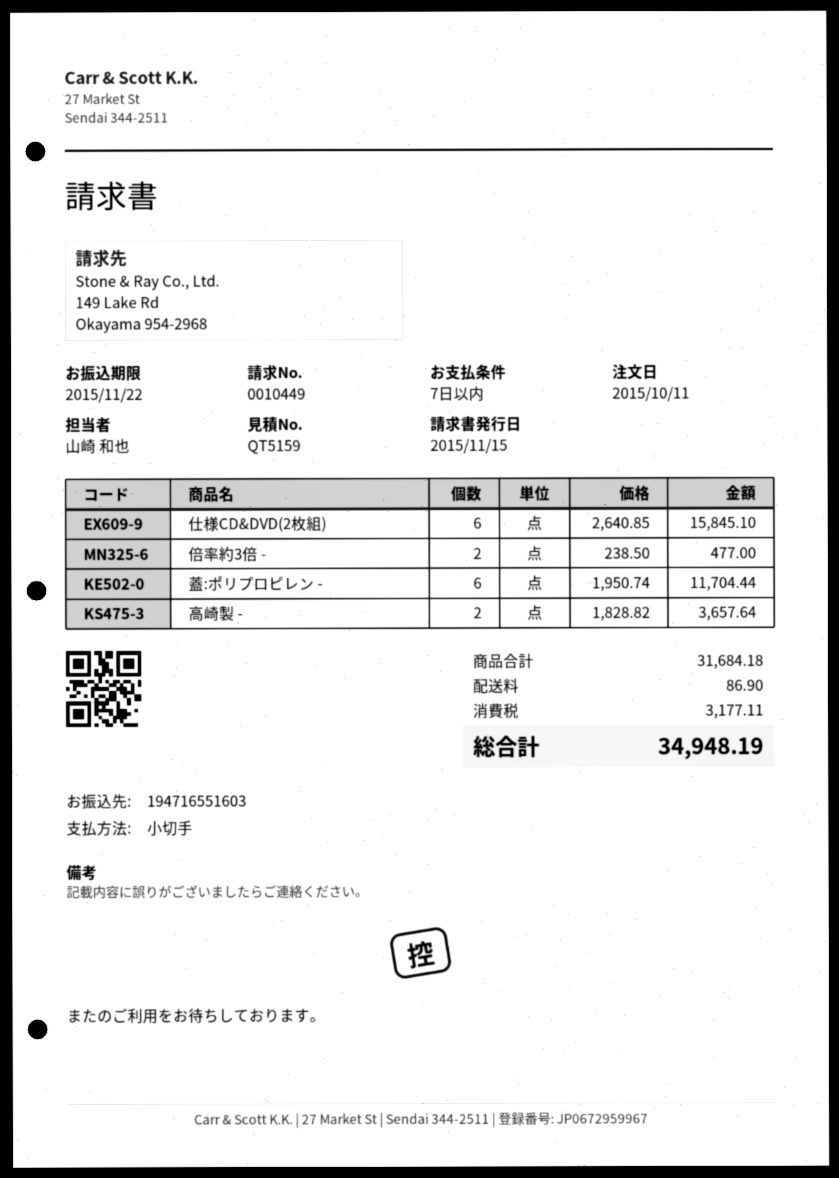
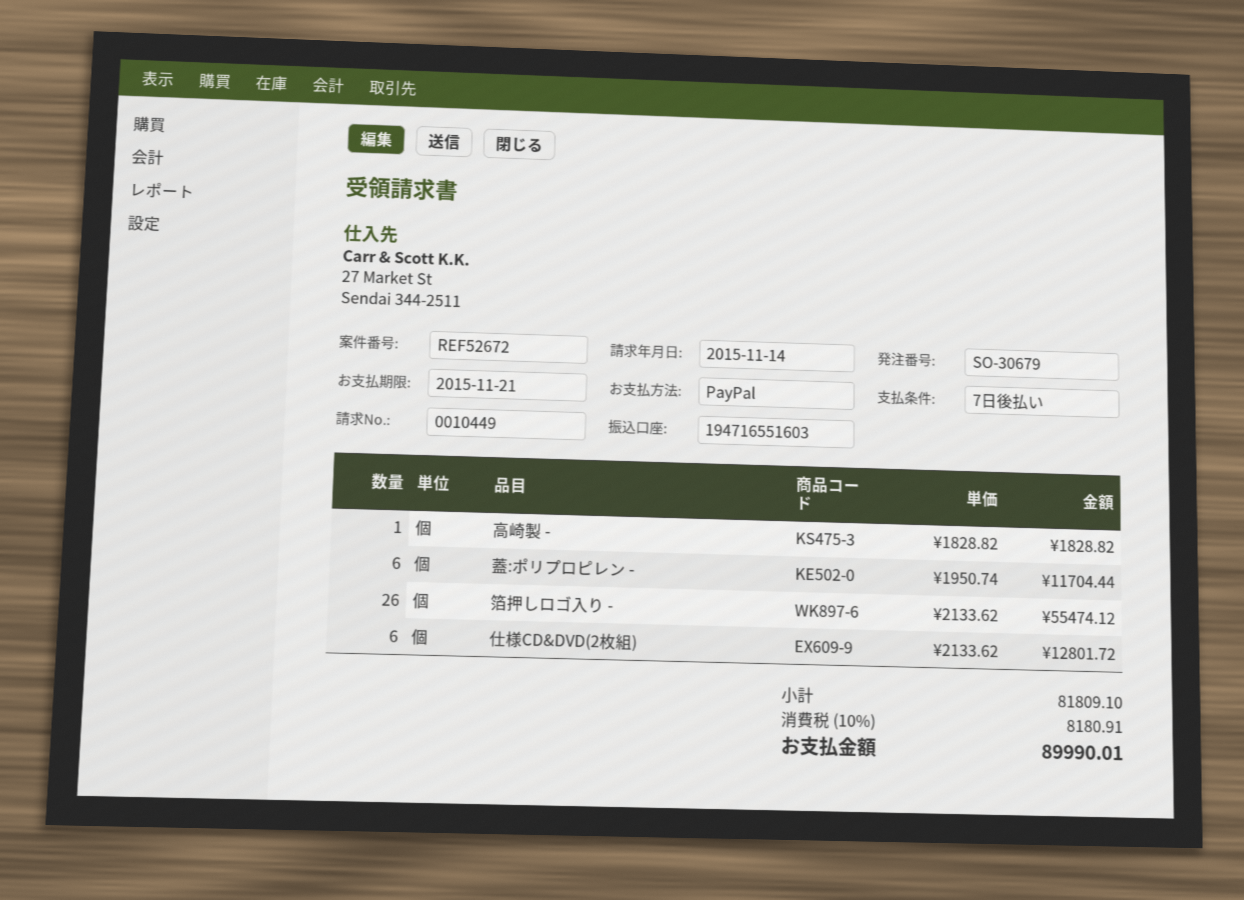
invoice date: 2015-11-15 -> 2015-11-14
due date: 2015-11-22 -> 2015-11-21
payment method: cheque -> PayPal
仕様CD&DVD(2枚組): 6 x 2640.85 = 15845.10 -> 6 x 2133.62 = 12801.72
倍率約3倍 -: 2 x 238.50 = 477.00 -> none
高崎製 -: 2 x 1828.82 = 3657.64 -> 1 x 1828.82 = 1828.82
箔押しロゴ入り -: none -> 26 x 2133.62 = 55474.12
subtotal: 31684.18 -> 81809.10
shipping: 86.90 -> none
tax: 3177.11 -> 8180.91
total: 34948.19 -> 89990.01

